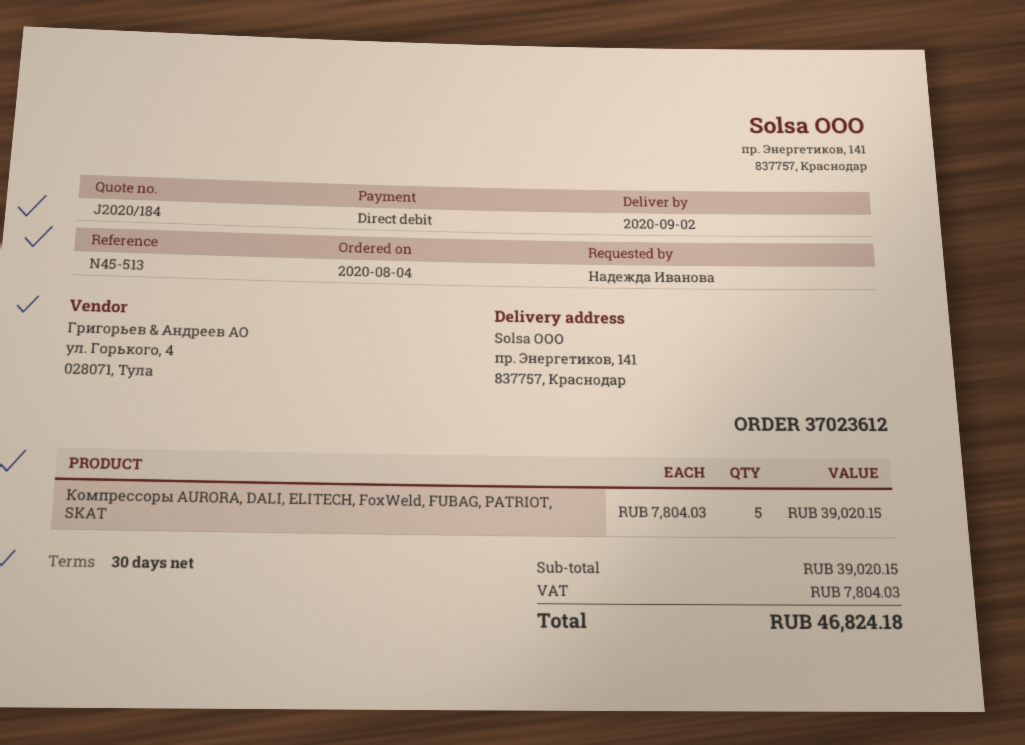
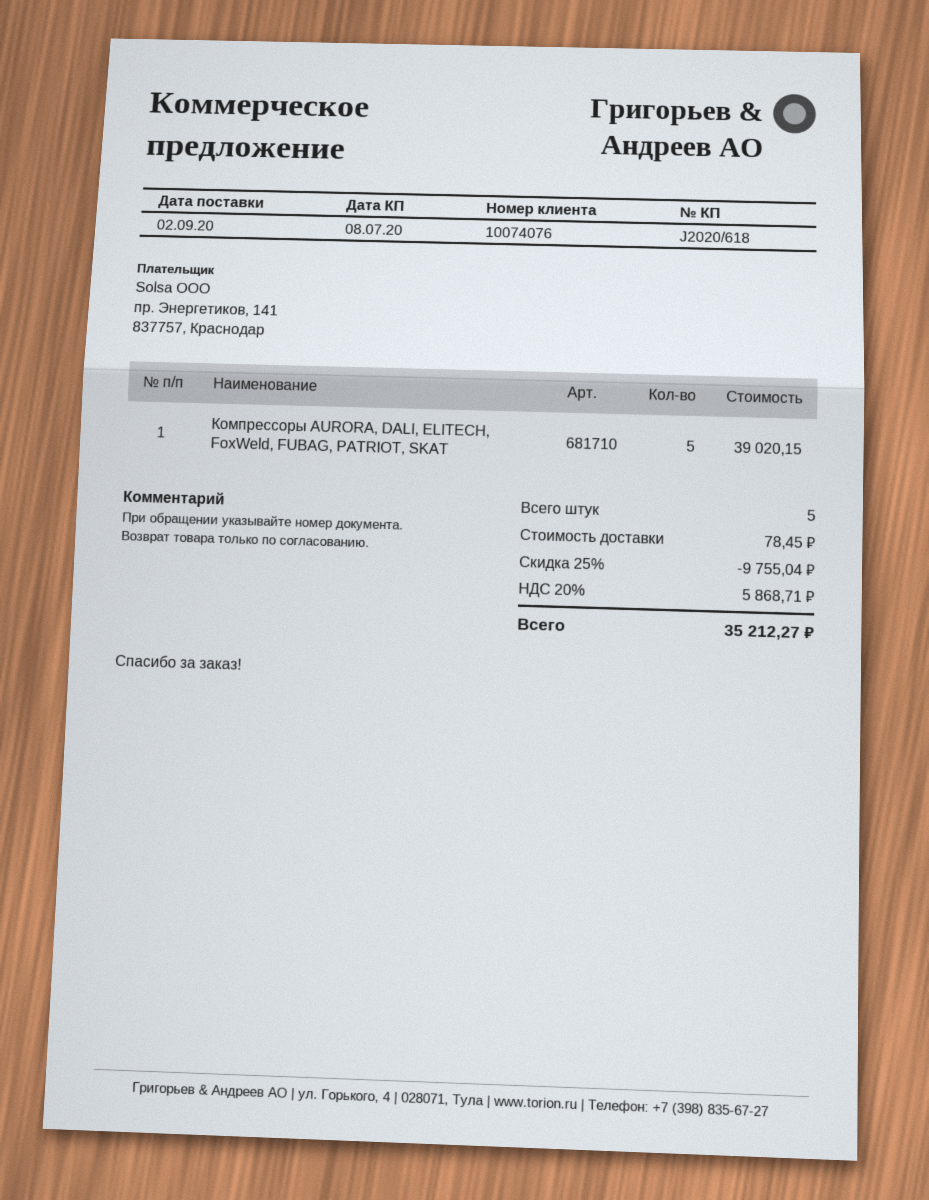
quote number: J2020/184 -> J2020/618
discount: none -> 25% = 9755.04
shipping: none -> 78.45
tax: 7804.03 -> 5868.71
total: 46824.18 -> 35212.27

